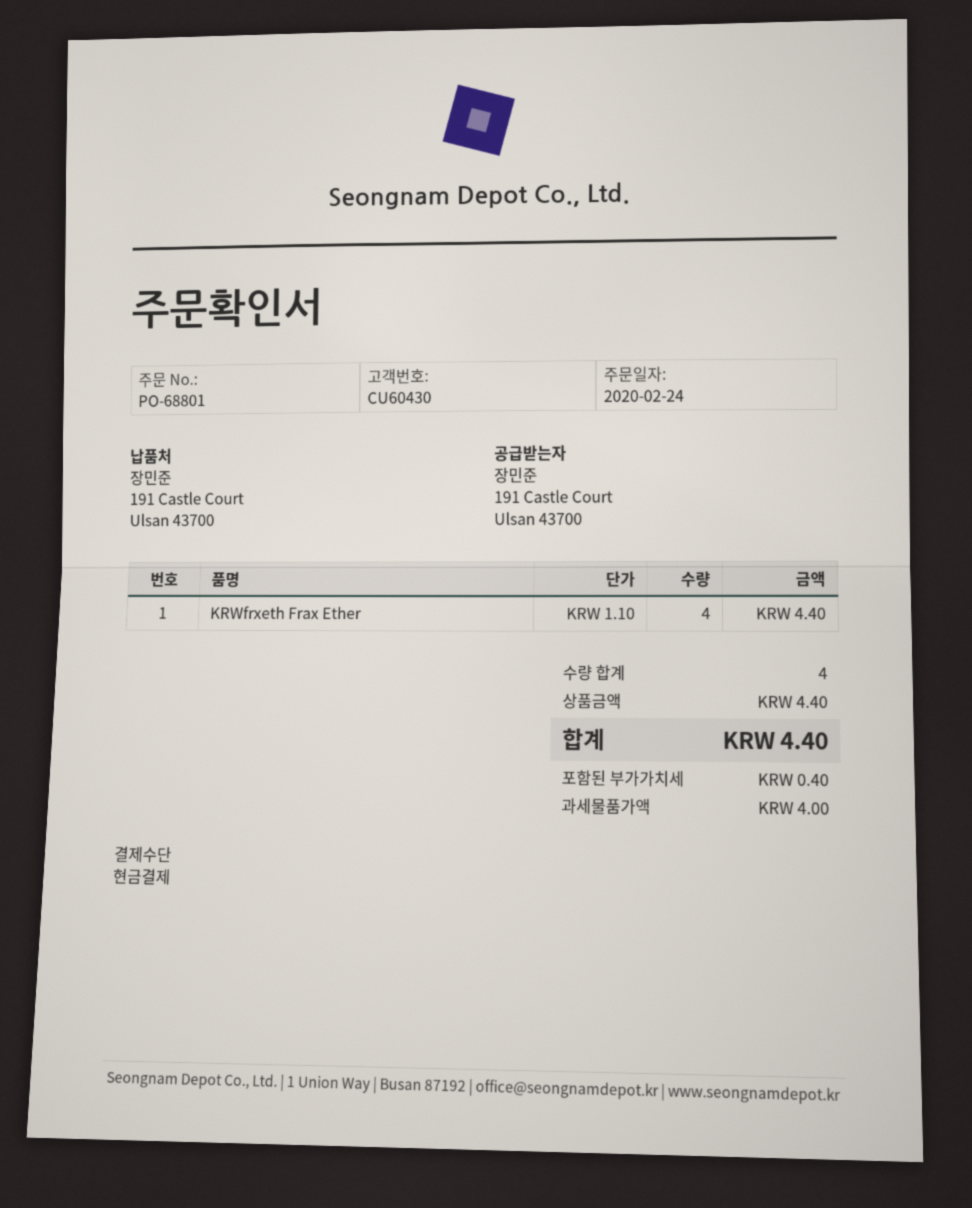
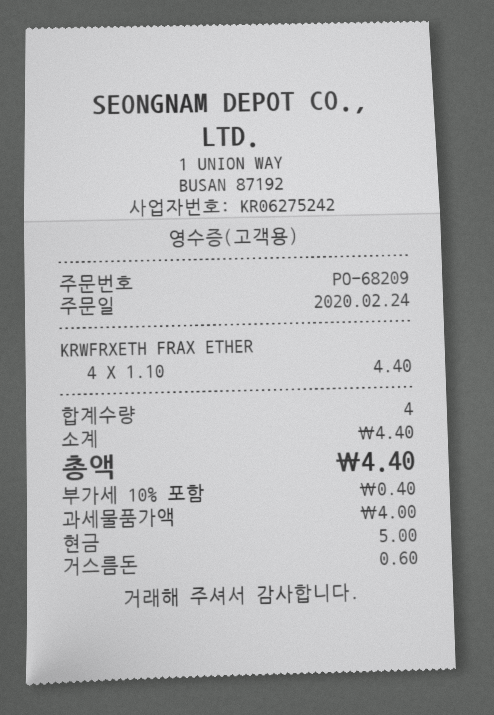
order number: PO-68801 -> PO-68209

